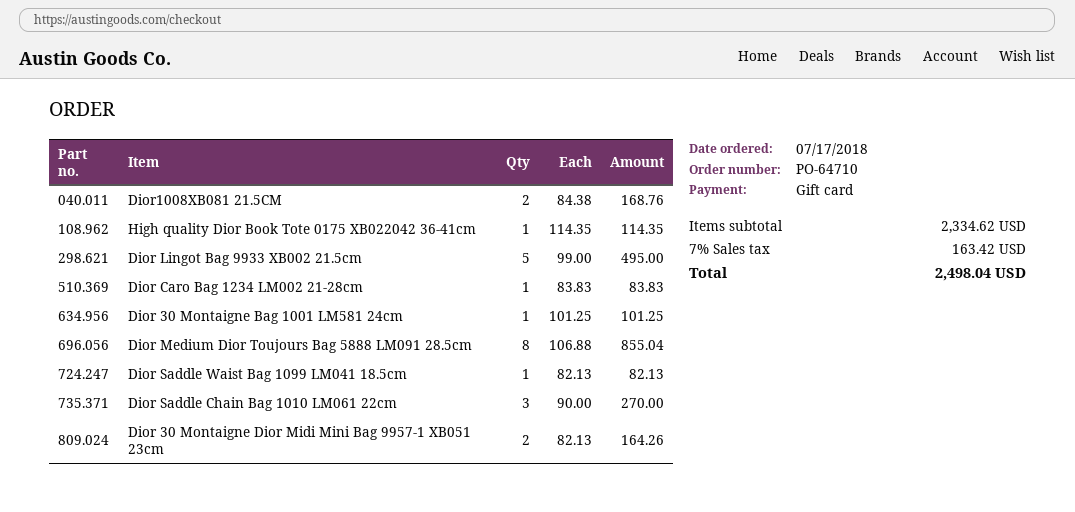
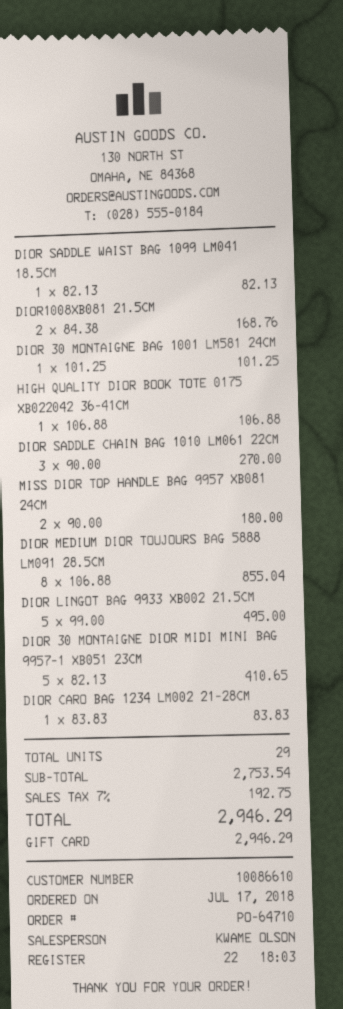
High quality Dior Book Tote 0175 XB022042 36-41cm: 1 x 114.35 = 114.35 -> 1 x 106.88 = 106.88
Dior 30 Montaigne Dior Midi Mini Bag 9957-1 XB051 23cm: 2 x 82.13 = 164.26 -> 5 x 82.13 = 410.65
MISS DIOR TOP HANDLE BAG 9957 XB081 24CM: none -> 2 x 90.00 = 180.00
subtotal: 2334.62 -> 2753.54
tax: 7% = 163.42 -> 7% = 192.75
total: 2498.04 -> 2946.29

